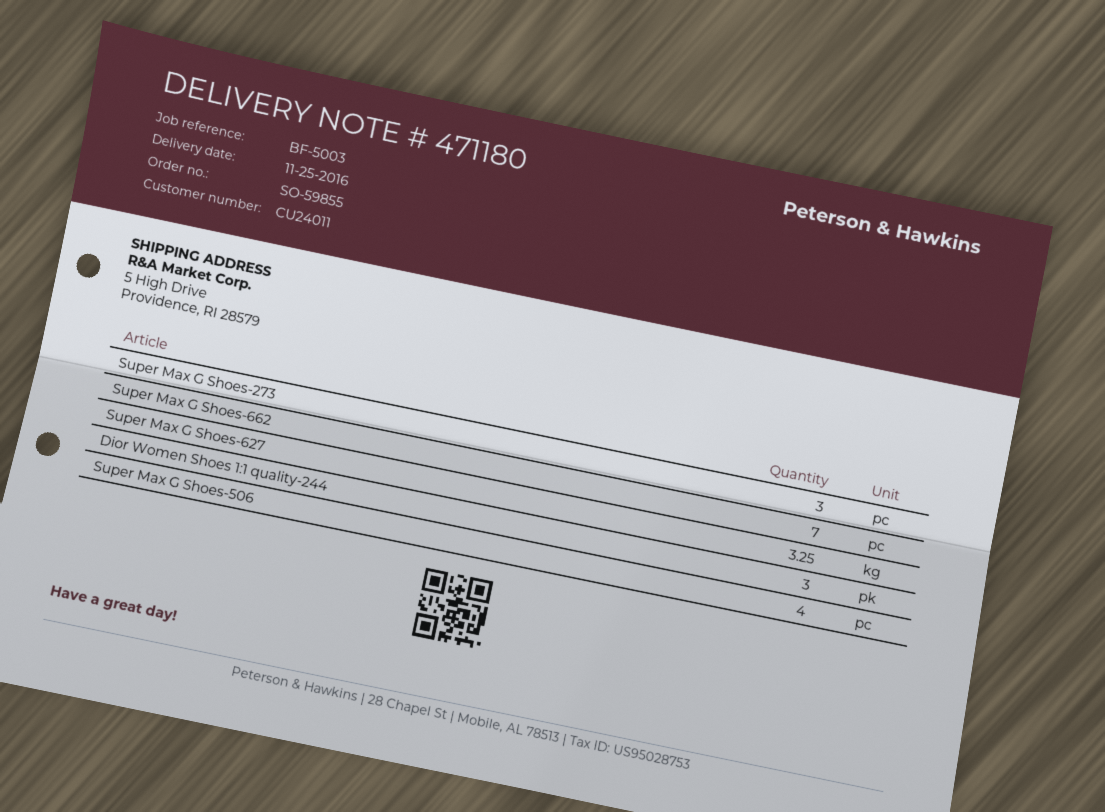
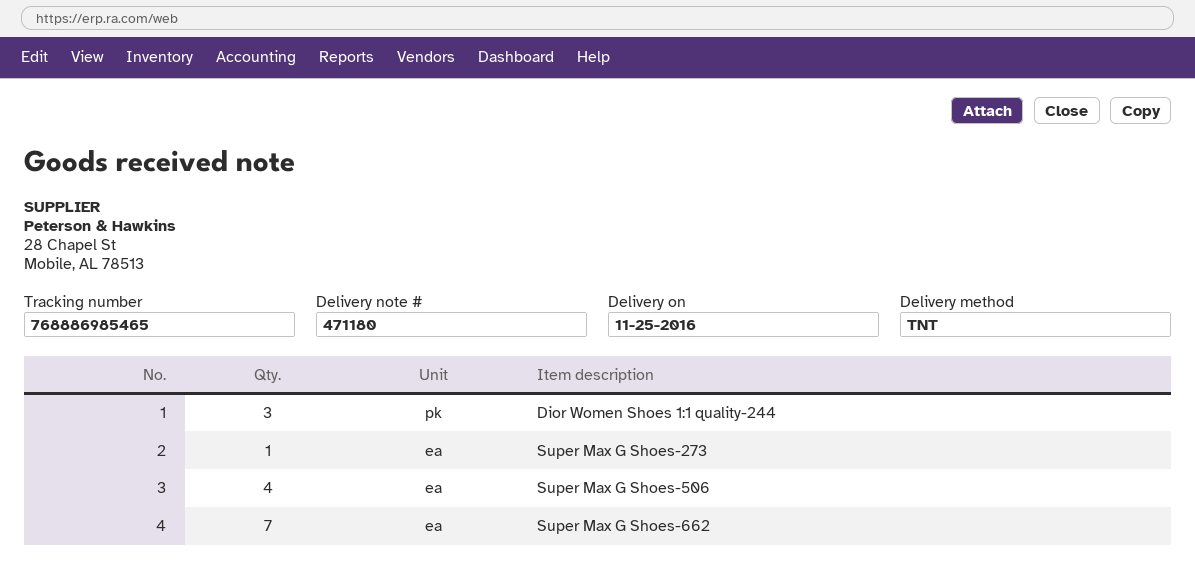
Super Max G Shoes-273: 3 -> 1
Super Max G Shoes-627: 3.25 -> none

